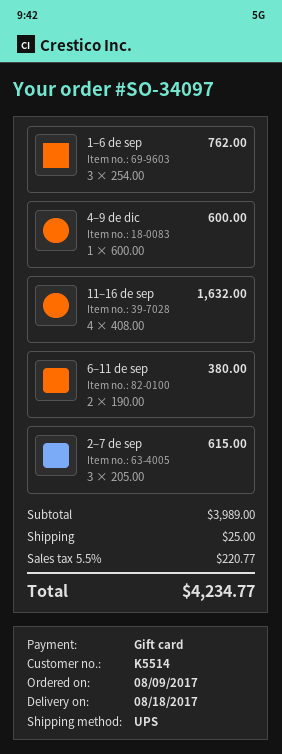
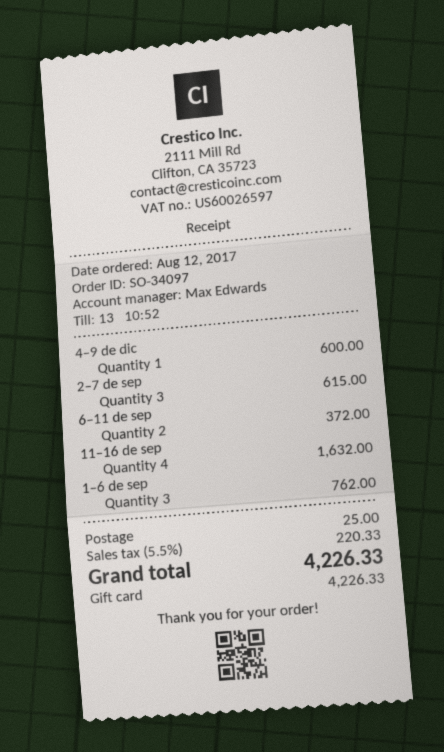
order date: 2017-08-09 -> 2017-08-12
6–11 de sep: 2 for 380.00 -> 2 for 372.00
tax: 5.5% = 220.77 -> 5.5% = 220.33
total: 4234.77 -> 4226.33

